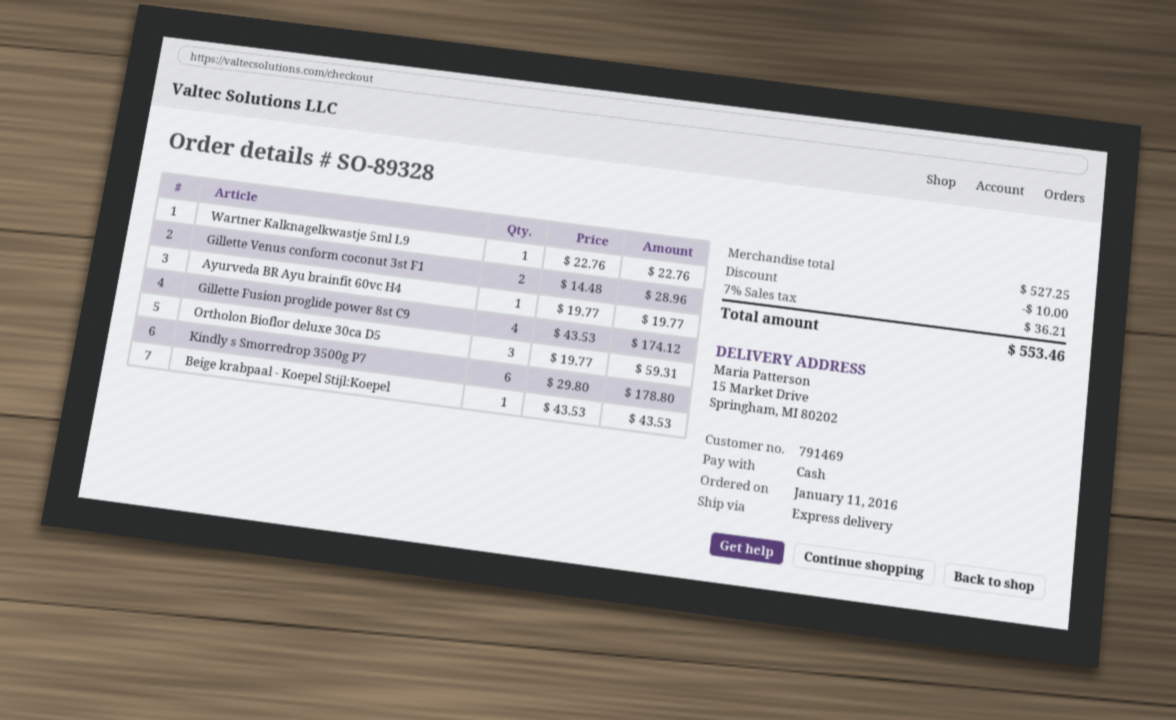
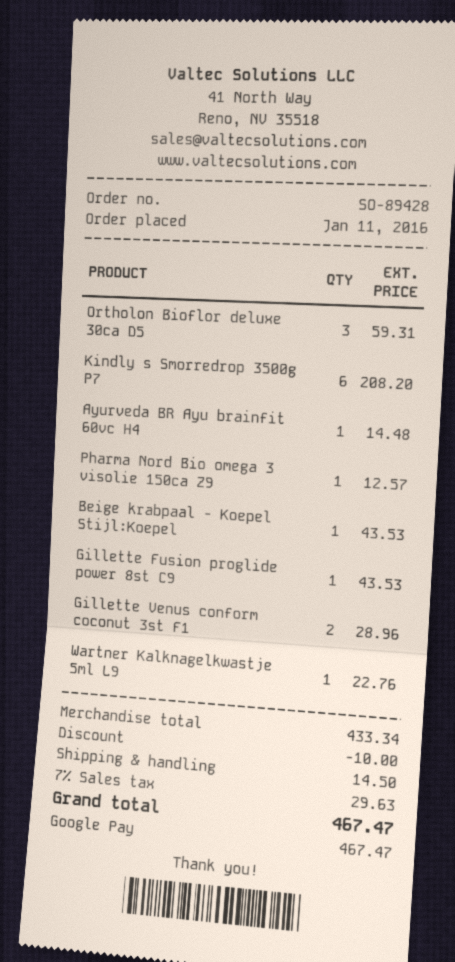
order number: SO-89328 -> SO-89428
payment method: cash -> Google Pay
Ayurveda BR Ayu brainfit 60vc H4: 1 for 19.77 -> 1 for 14.48
Gillette Fusion proglide power 8st C9: 4 for 174.12 -> 1 for 43.53
Kindly s Smorredrop 3500g P7: 6 for 178.80 -> 6 for 208.20
Pharma Nord Bio omega 3 visolie 150ca Z9: none -> 1 for 12.57
subtotal: 527.25 -> 433.34
shipping: none -> 14.50
tax: 7% = 36.21 -> 7% = 29.63
total: 553.46 -> 467.47

